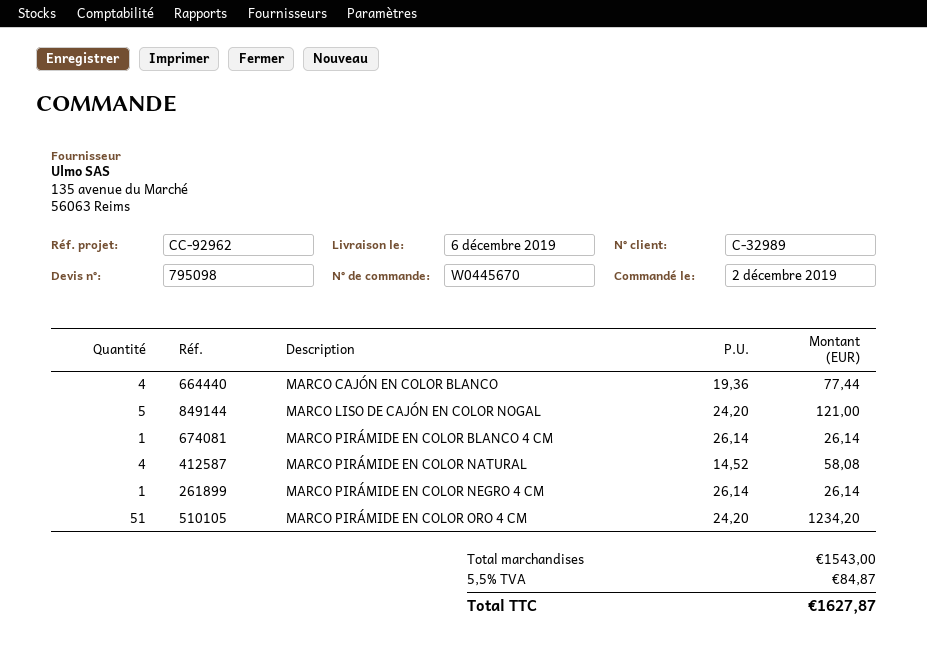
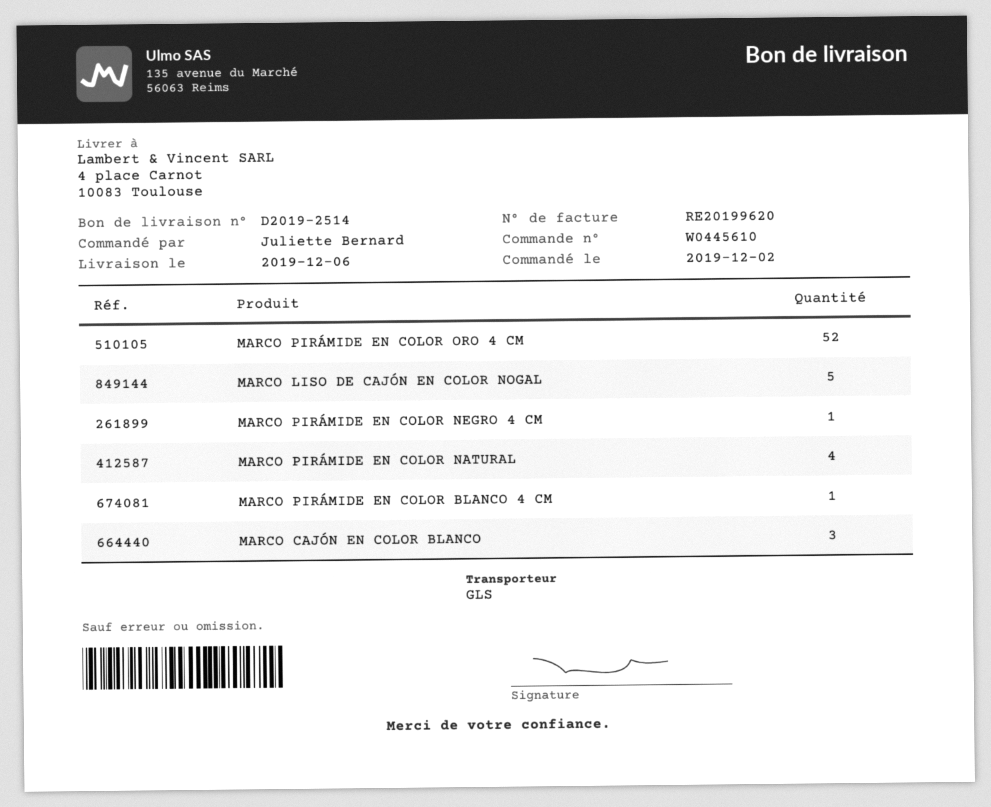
order number: W0445670 -> W0445610
MARCO CAJÓN EN COLOR BLANCO: 4 -> 3
MARCO PIRÁMIDE EN COLOR ORO 4 CM: 51 -> 52

